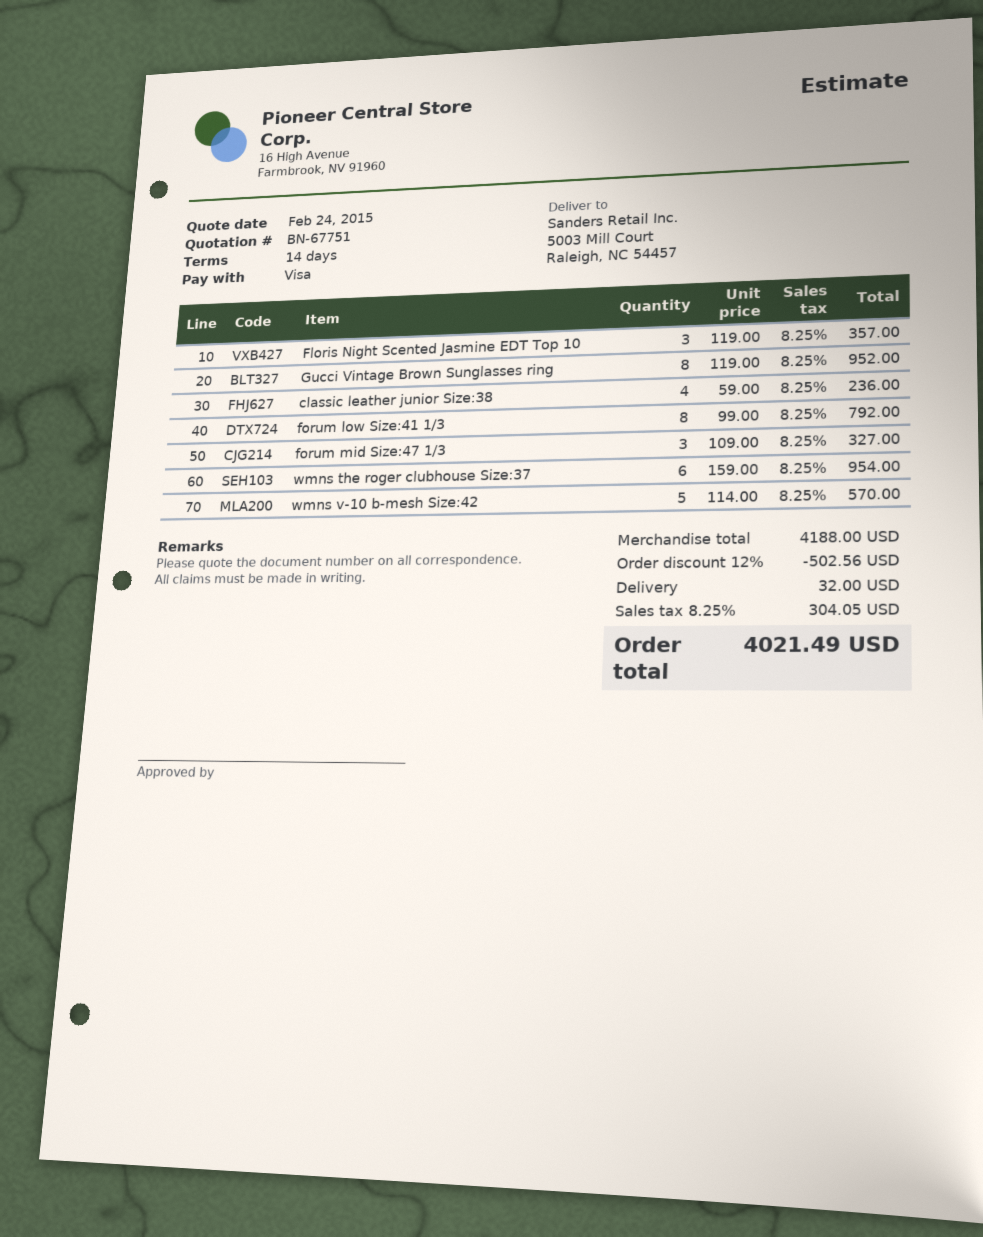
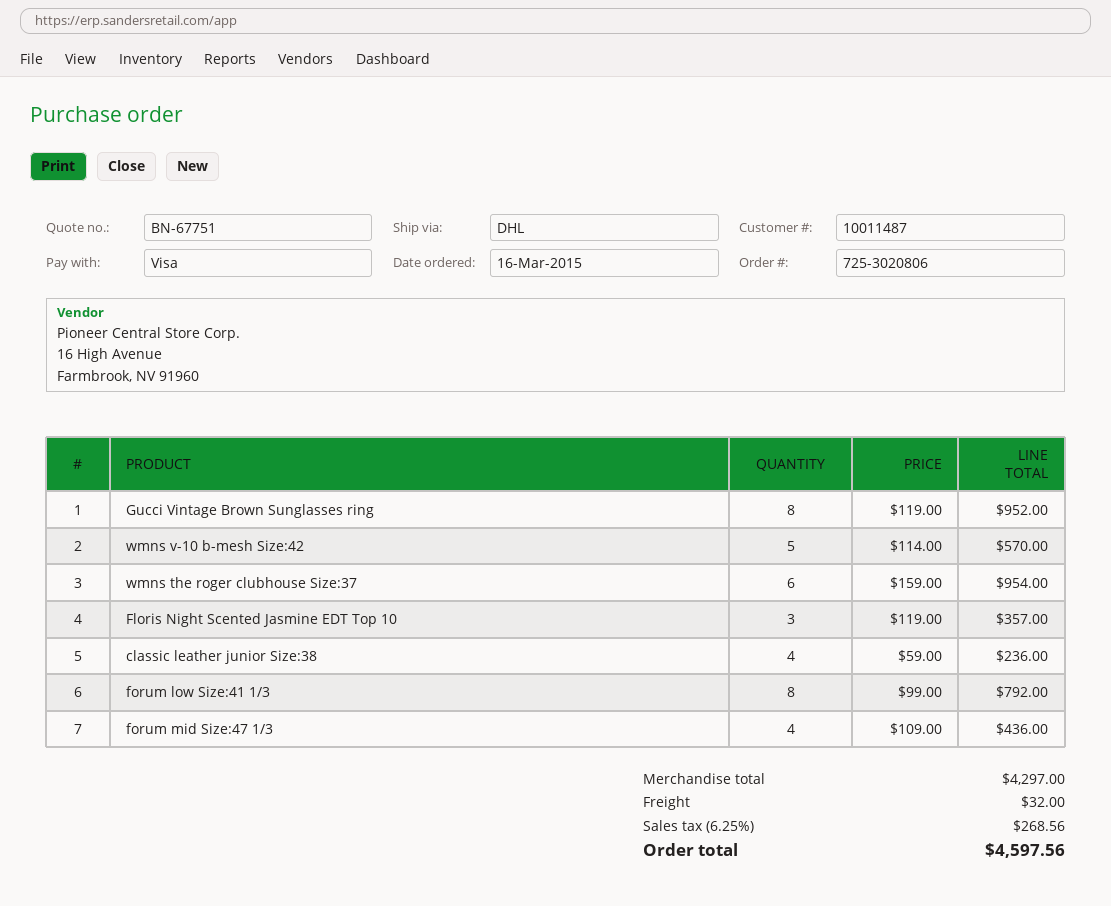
forum mid Size:47 1/3: 3 x 109.00 = 327.00 -> 4 x 109.00 = 436.00
subtotal: 4188.00 -> 4297.00
discount: 12% = 502.56 -> none
tax: 8.25% = 304.05 -> 6.25% = 268.56
total: 4021.49 -> 4597.56

